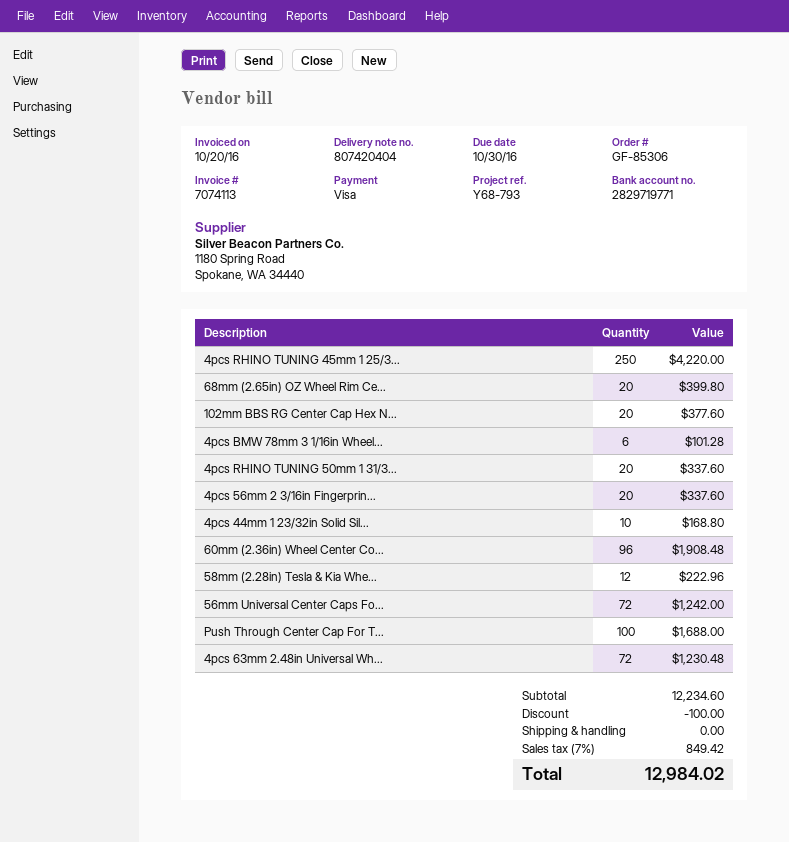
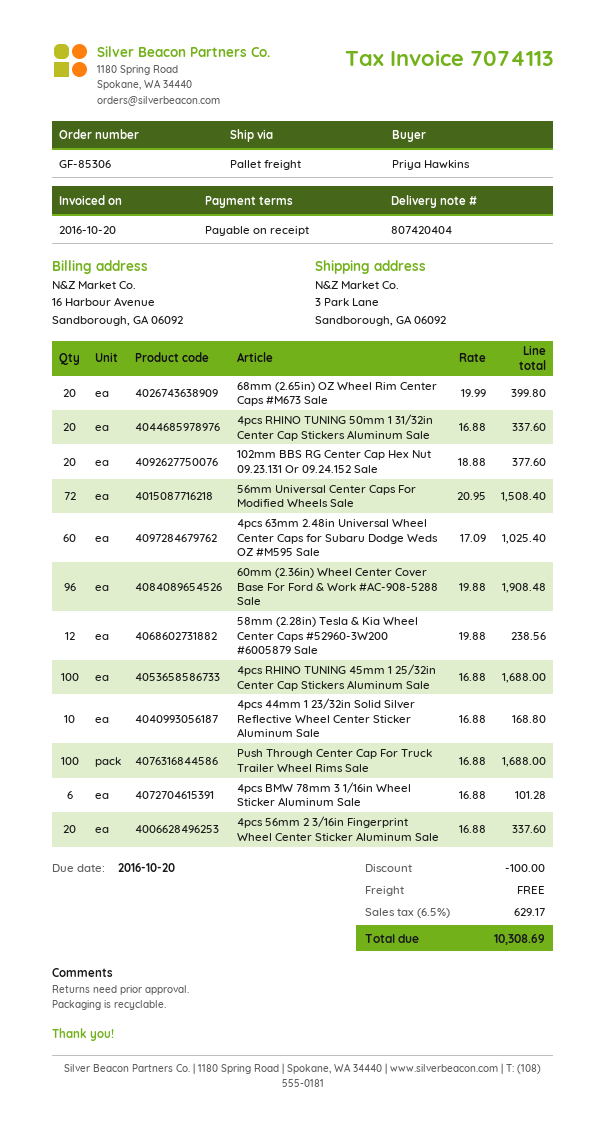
due date: 2016-10-30 -> 2016-10-20
4pcs RHINO TUNING 45mm 1 25/3...: 250 for 4220.00 -> 100 for 1688.00
58mm (2.28in) Tesla & Kia Whe...: 12 for 222.96 -> 12 for 238.56
56mm Universal Center Caps Fo...: 72 for 1242.00 -> 72 for 1508.40
4pcs 63mm 2.48in Universal Wh...: 72 for 1230.48 -> 60 for 1025.40
tax: 7% = 849.42 -> 6.5% = 629.17
total: 12984.02 -> 10308.69

